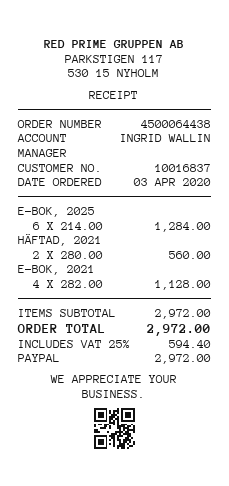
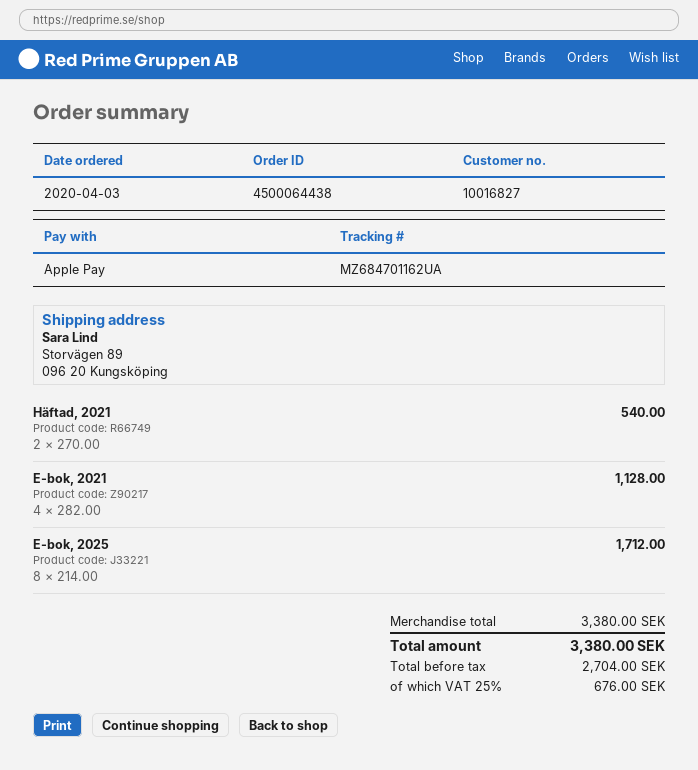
customer number: 10016837 -> 10016827
payment method: PayPal -> Apple Pay
E-BOK, 2025: 6 x 214.00 = 1284.00 -> 8 x 214.00 = 1712.00
HÄFTAD, 2021: 2 x 280.00 = 560.00 -> 2 x 270.00 = 540.00
subtotal: 2972.00 -> 3380.00
tax: 25% = 594.40 -> 25% = 676.00
total: 2972.00 -> 3380.00

